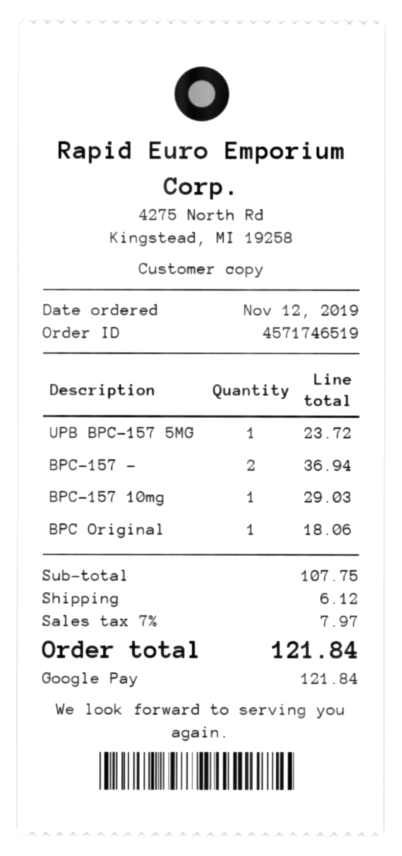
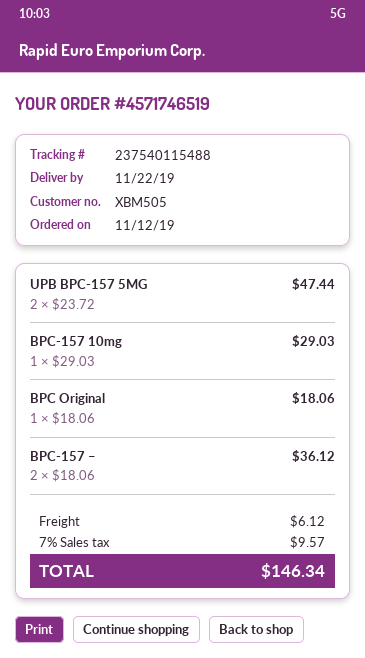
UPB BPC-157 5MG: 1 for 23.72 -> 2 for 47.44
BPC-157 –: 2 for 36.94 -> 2 for 36.12
tax: 7% = 7.97 -> 7% = 9.57
total: 121.84 -> 146.34

